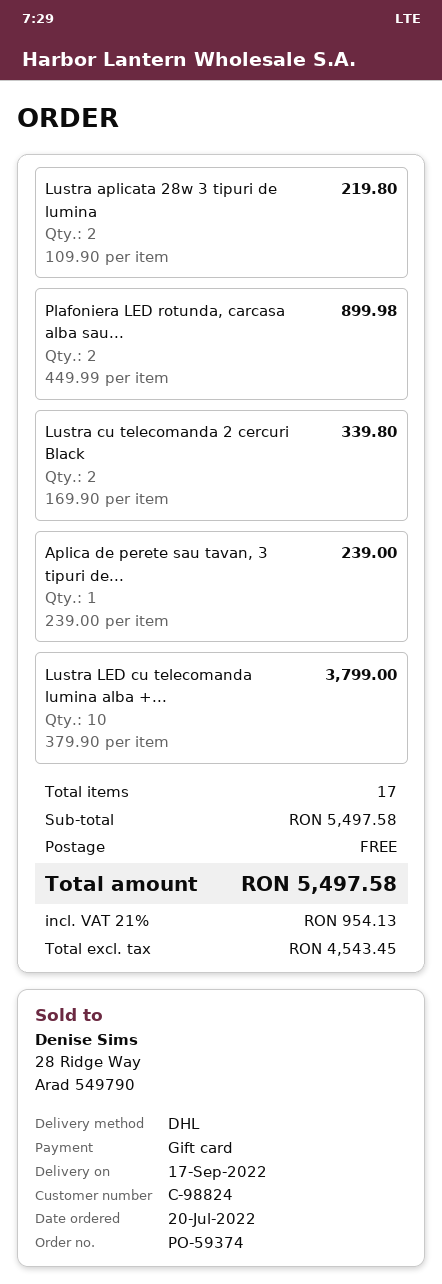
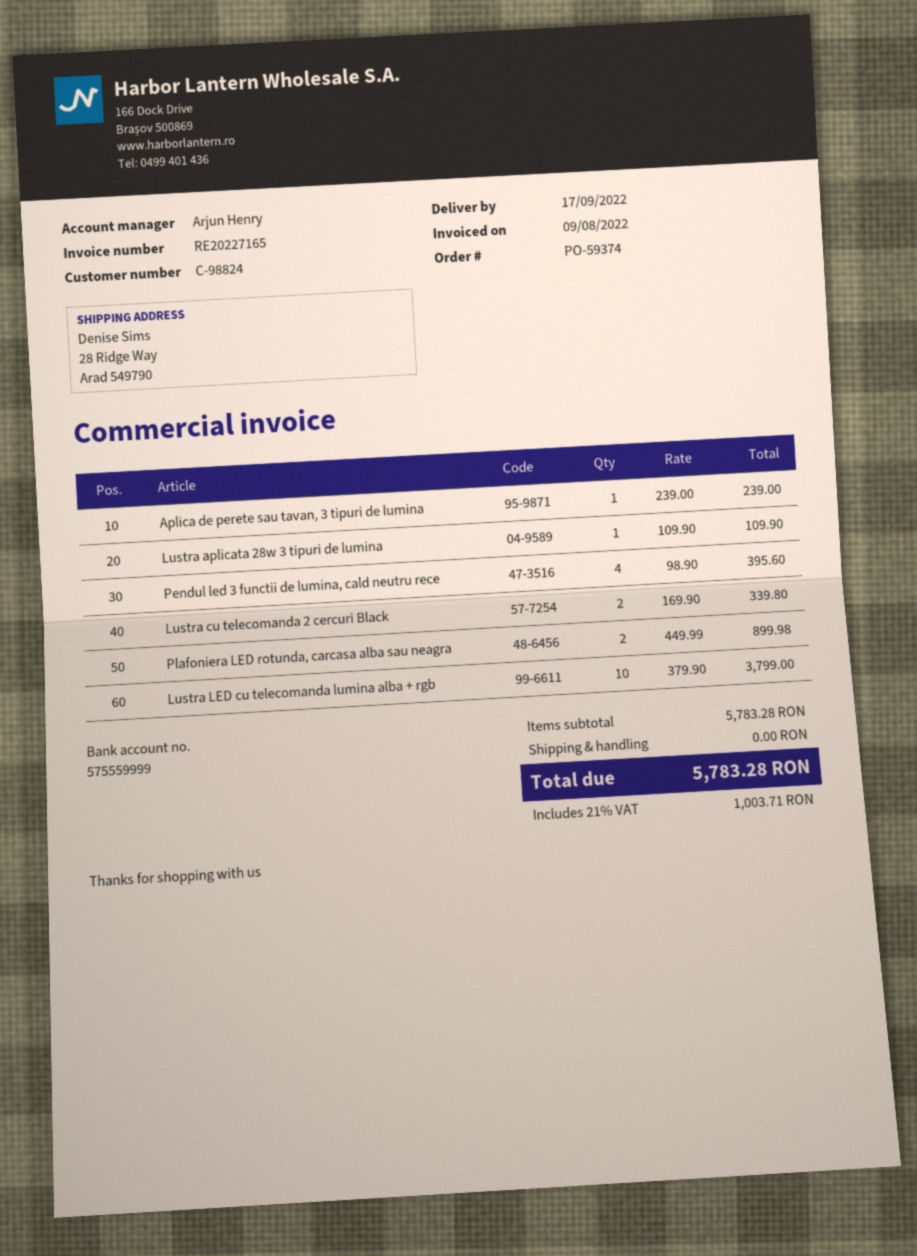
Lustra aplicata 28w 3 tipuri de lumina: 2 x 109.90 = 219.80 -> 1 x 109.90 = 109.90
Pendul led 3 functii de lumina, cald neutru rece: none -> 4 x 98.90 = 395.60
subtotal: 5497.58 -> 5783.28
tax: 21% = 954.13 -> 21% = 1003.71
total: 5497.58 -> 5783.28

